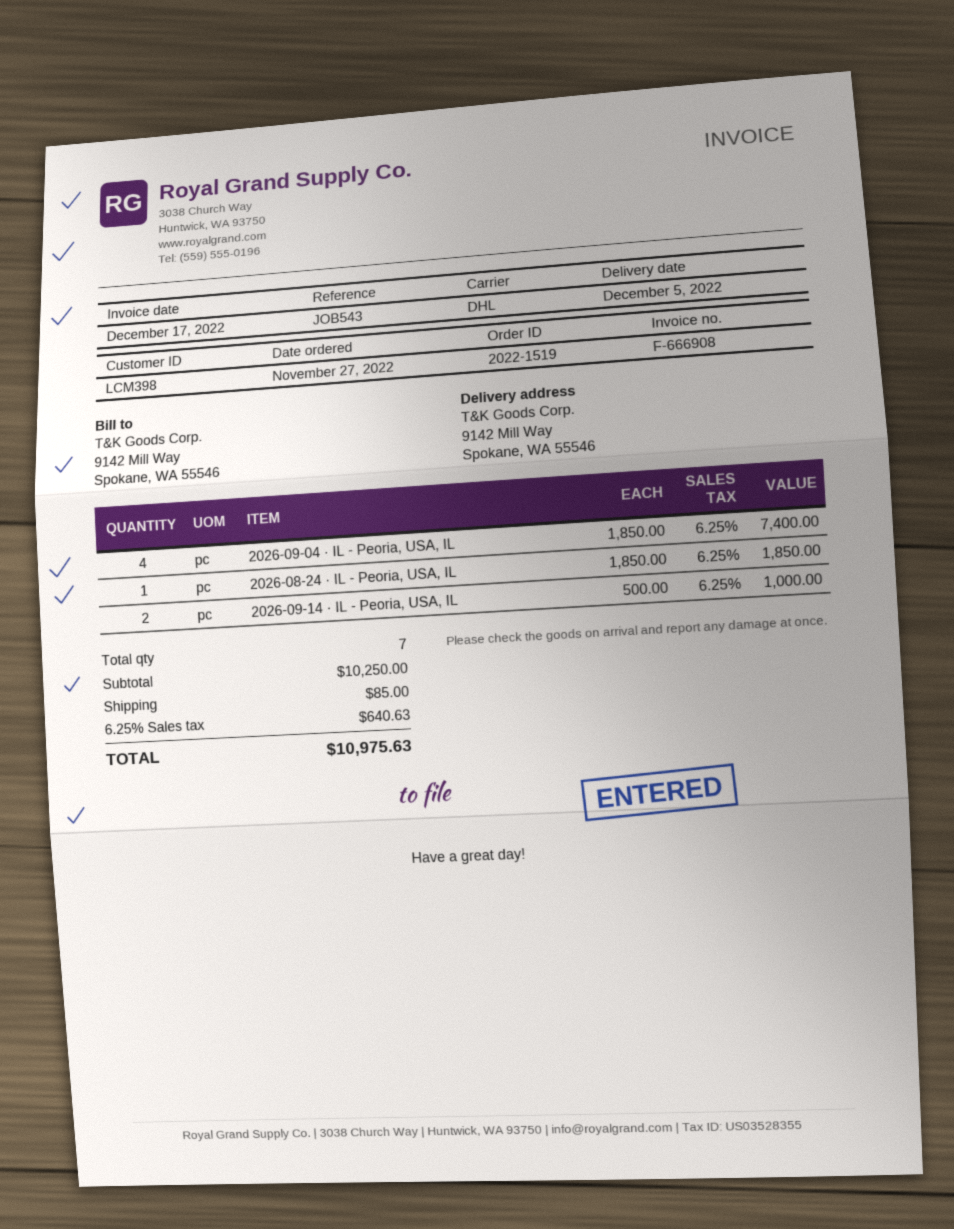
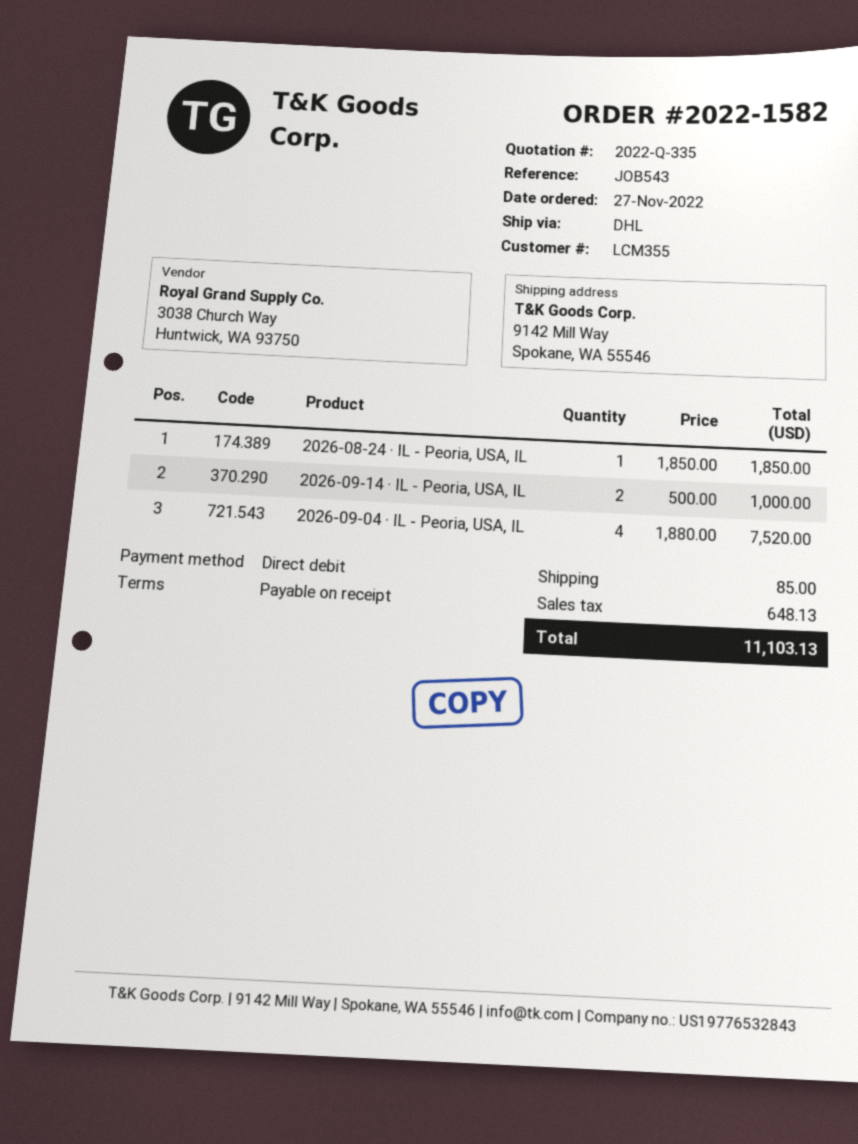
order number: 2022-1519 -> 2022-1582
customer number: LCM398 -> LCM355
2026-09-04 · IL - Peoria, USA, IL: 4 x 1850.00 = 7400.00 -> 4 x 1880.00 = 7520.00
tax: 640.63 -> 648.13
total: 10975.63 -> 11103.13

